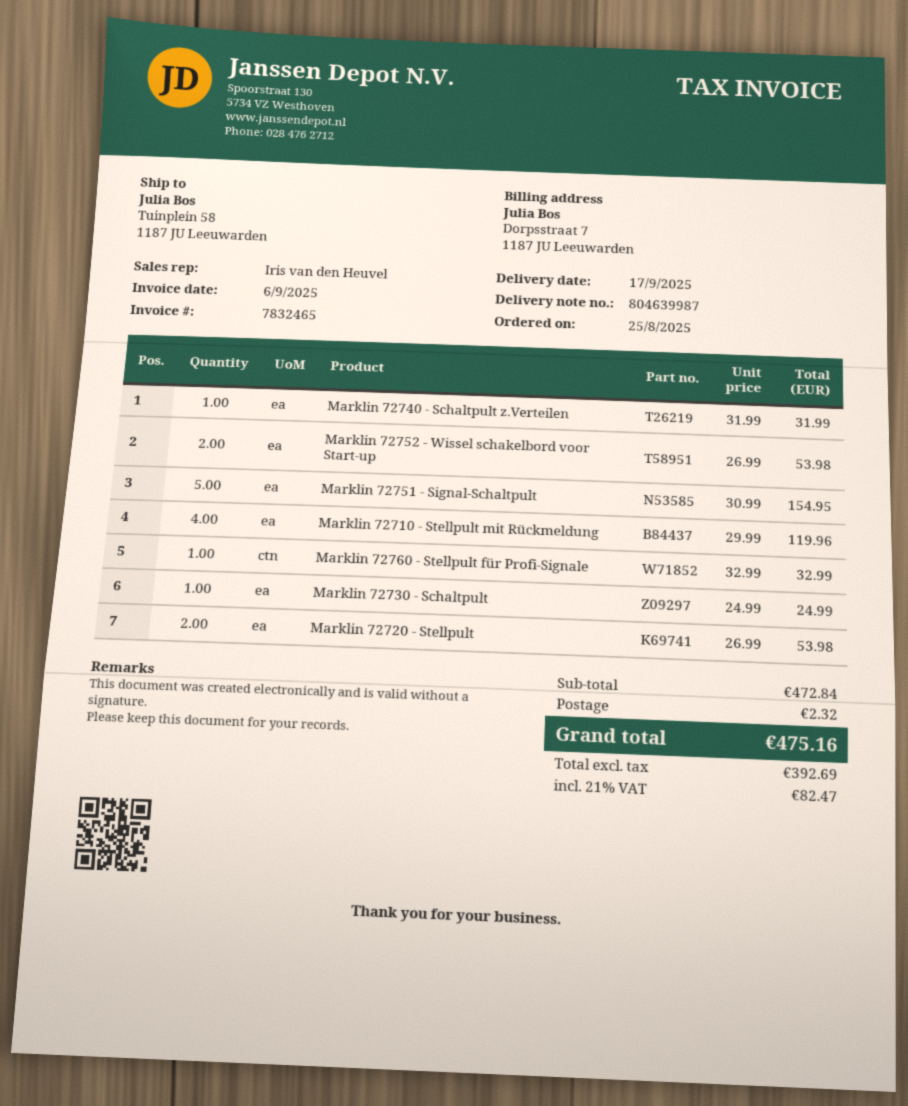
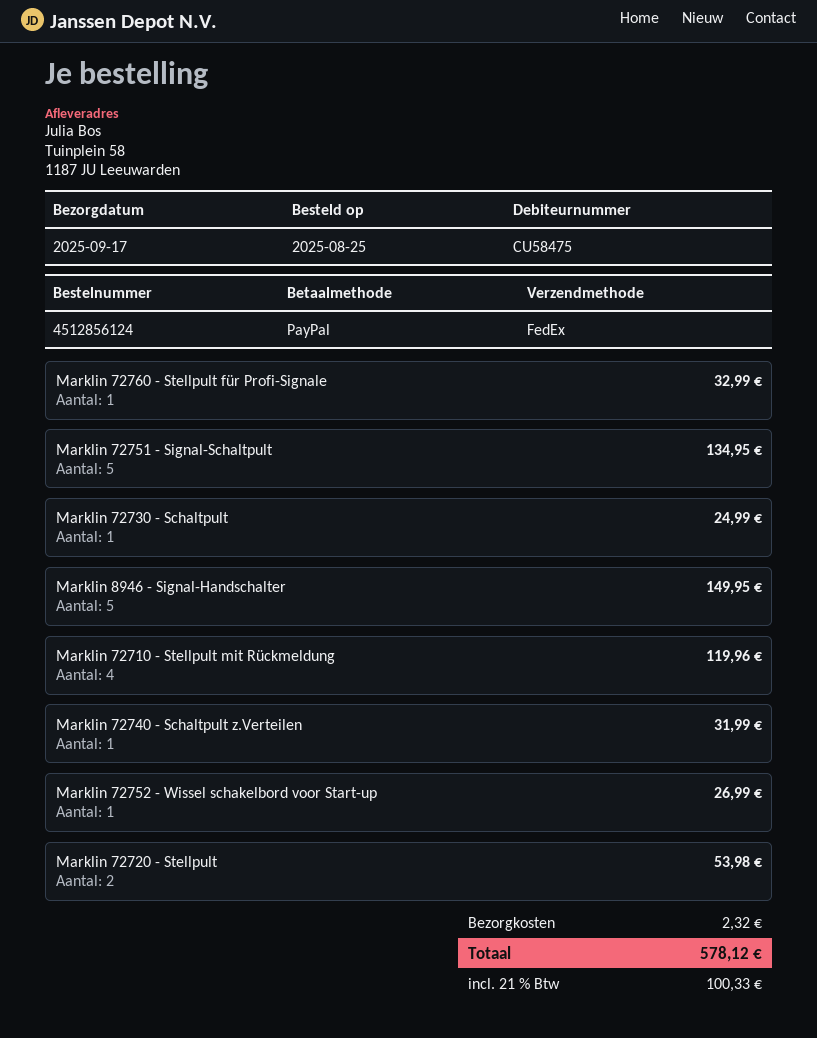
Marklin 72752 - Wissel schakelbord voor Start-up: 2 for 53.98 -> 1 for 26.99
Marklin 72751 - Signal-Schaltpult: 5 for 154.95 -> 5 for 134.95
Marklin 8946 - Signal-Handschalter: none -> 5 for 149.95
tax: 21% = 82.47 -> 21% = 100.33
total: 475.16 -> 578.12

